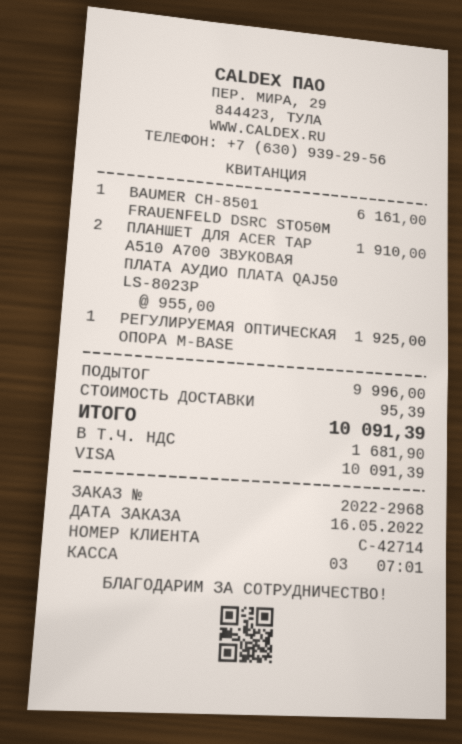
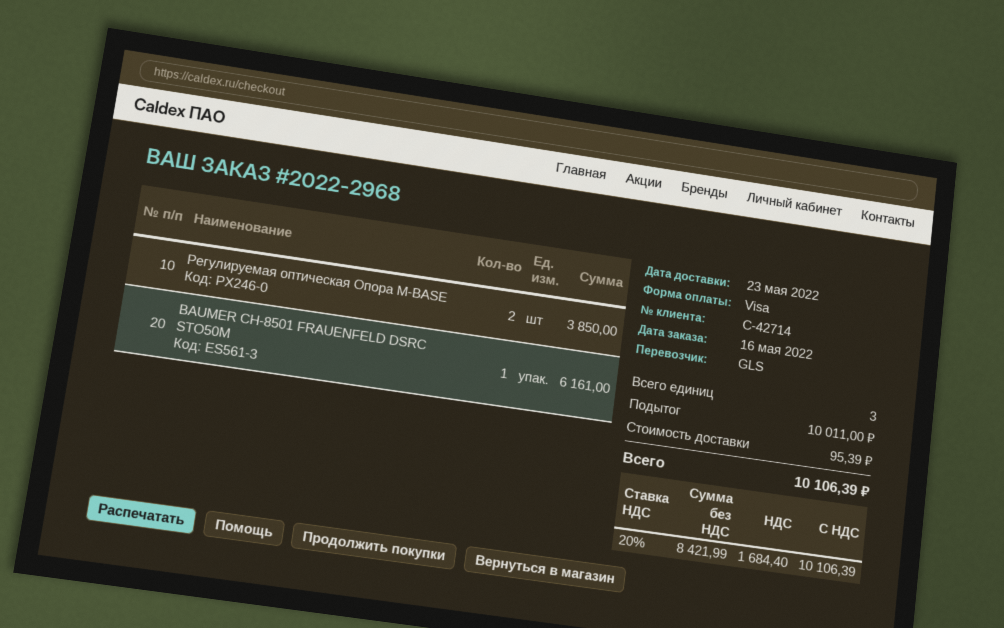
ПЛАНШЕТ ДЛЯ ACER TAP A510 A700 ЗВУКОВАЯ ПЛАТА АУДИО ПЛАТА QAJ50 LS-8023P: 2 for 1910.00 -> none
РЕГУЛИРУЕМАЯ ОПТИЧЕСКАЯ ОПОРА M-BASE: 1 for 1925.00 -> 2 for 3850.00
subtotal: 9996.00 -> 10011.00
tax: 1681.90 -> 1684.40
total: 10091.39 -> 10106.39

